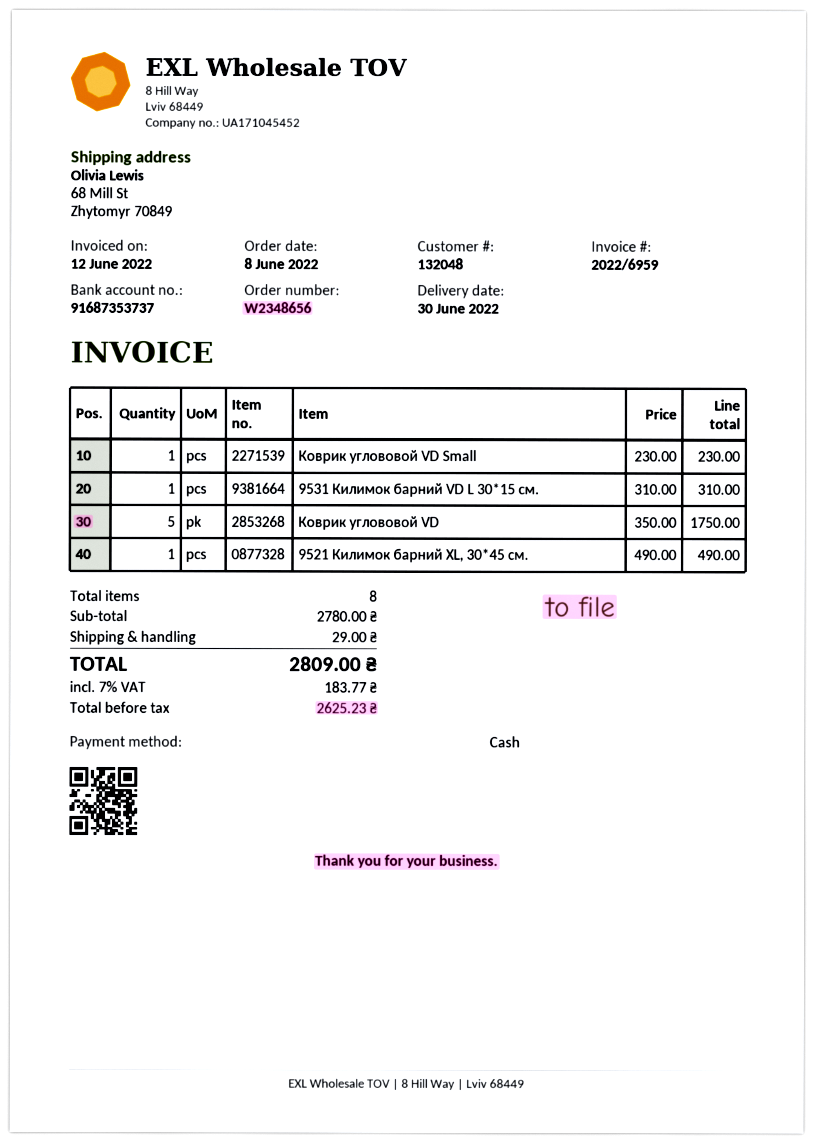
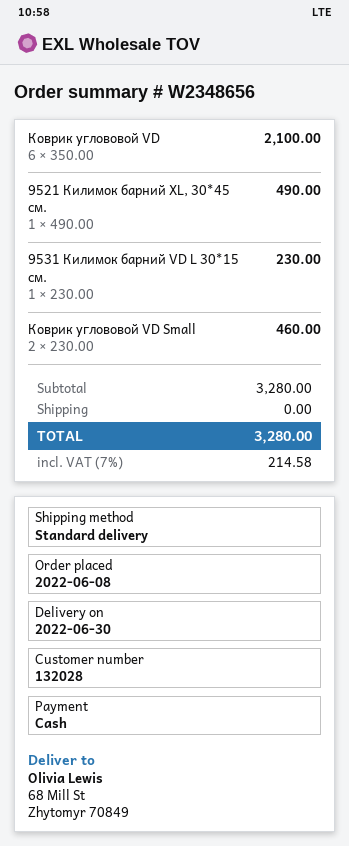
customer number: 132048 -> 132028
Коврик углововой VD Small: 1 x 230.00 = 230.00 -> 2 x 230.00 = 460.00
9531 Килимок барний VD L 30*15 см.: 1 x 310.00 = 310.00 -> 1 x 230.00 = 230.00
Коврик углововой VD: 5 x 350.00 = 1750.00 -> 6 x 350.00 = 2100.00
subtotal: 2780.00 -> 3280.00
shipping: 29.00 -> 0.00
tax: 7% = 183.77 -> 7% = 214.58
total: 2809.00 -> 3280.00

